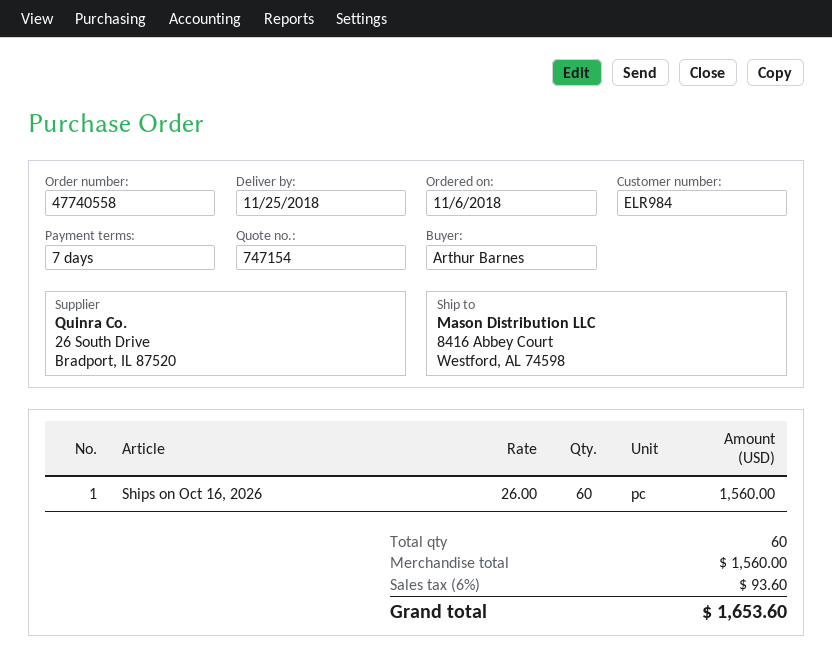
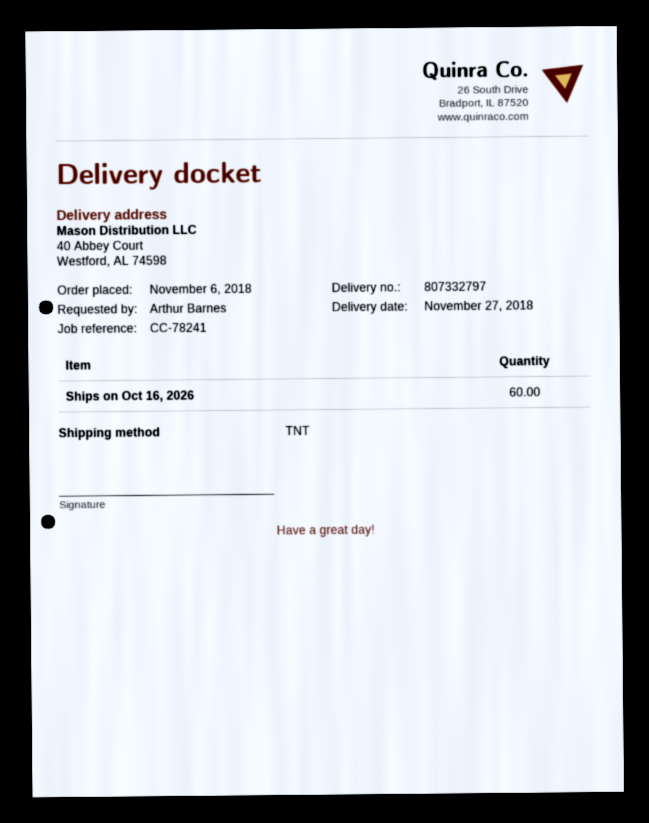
delivery date: 2018-11-25 -> 2018-11-27
ship to: 8416 Abbey Court, Westford, AL 74598 -> 40 Abbey Court, Westford, AL 74598

